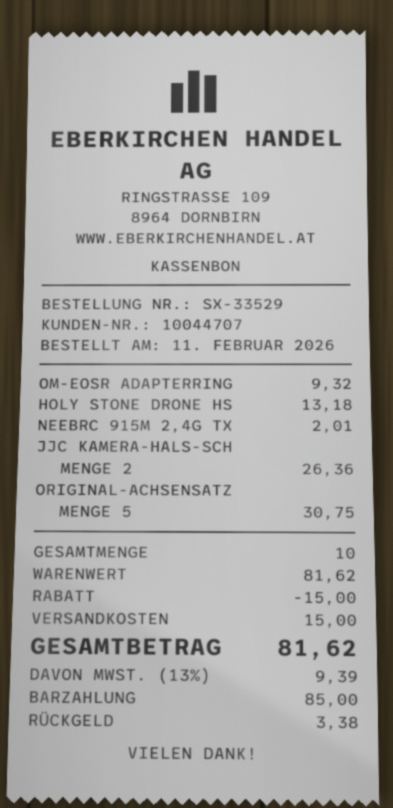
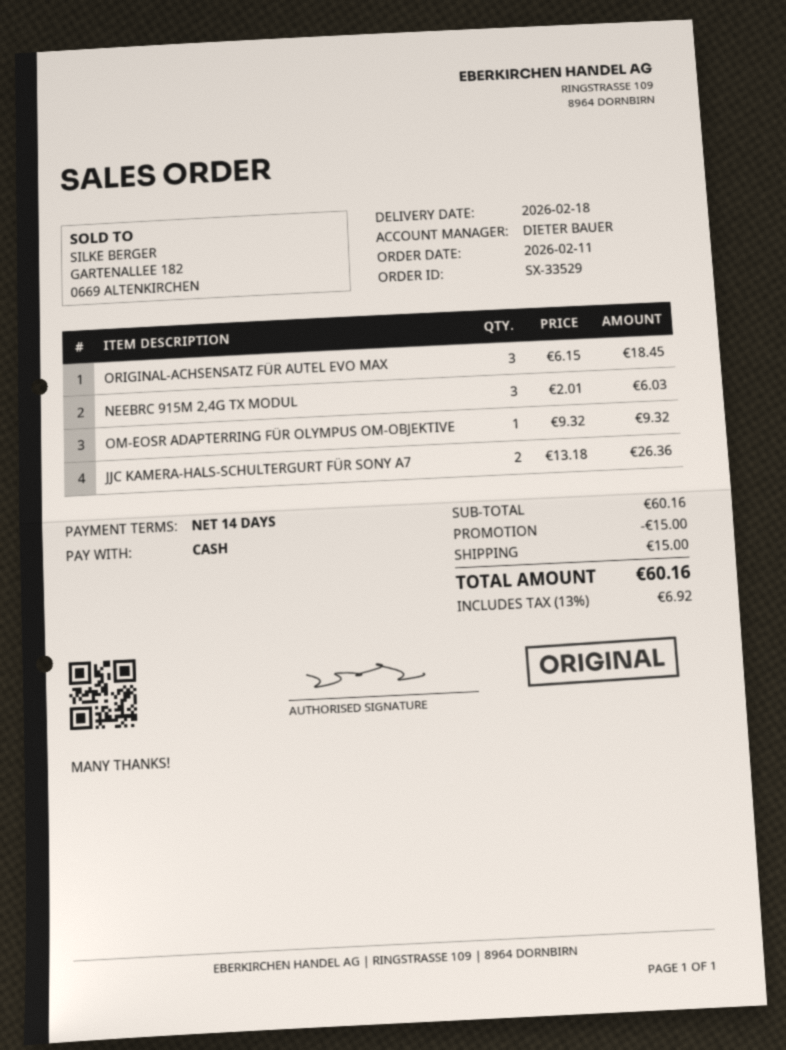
HOLY STONE DRONE HS: 1 for 13.18 -> none
NEEBRC 915M 2,4G TX: 1 for 2.01 -> 3 for 6.03
ORIGINAL-ACHSENSATZ: 5 for 30.75 -> 3 for 18.45
subtotal: 81.62 -> 60.16
tax: 13% = 9.39 -> 13% = 6.92
total: 81.62 -> 60.16

